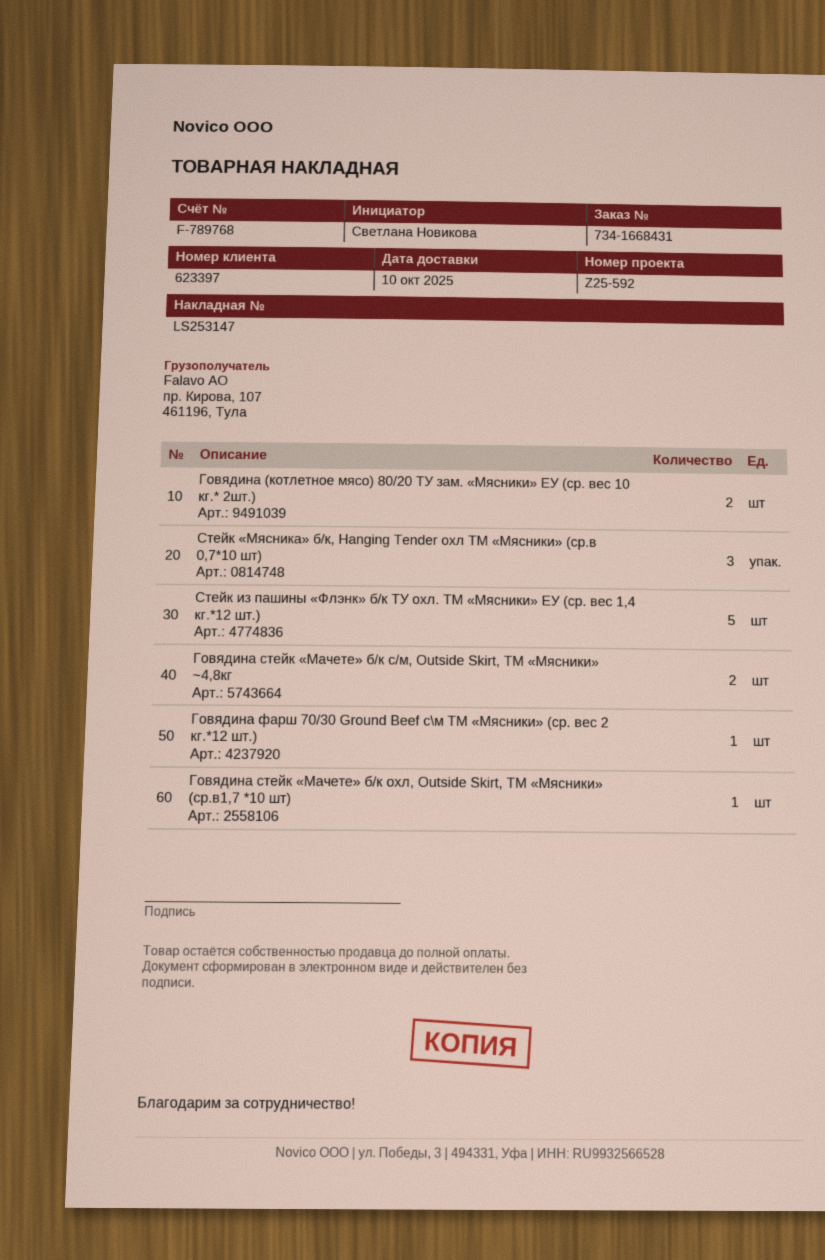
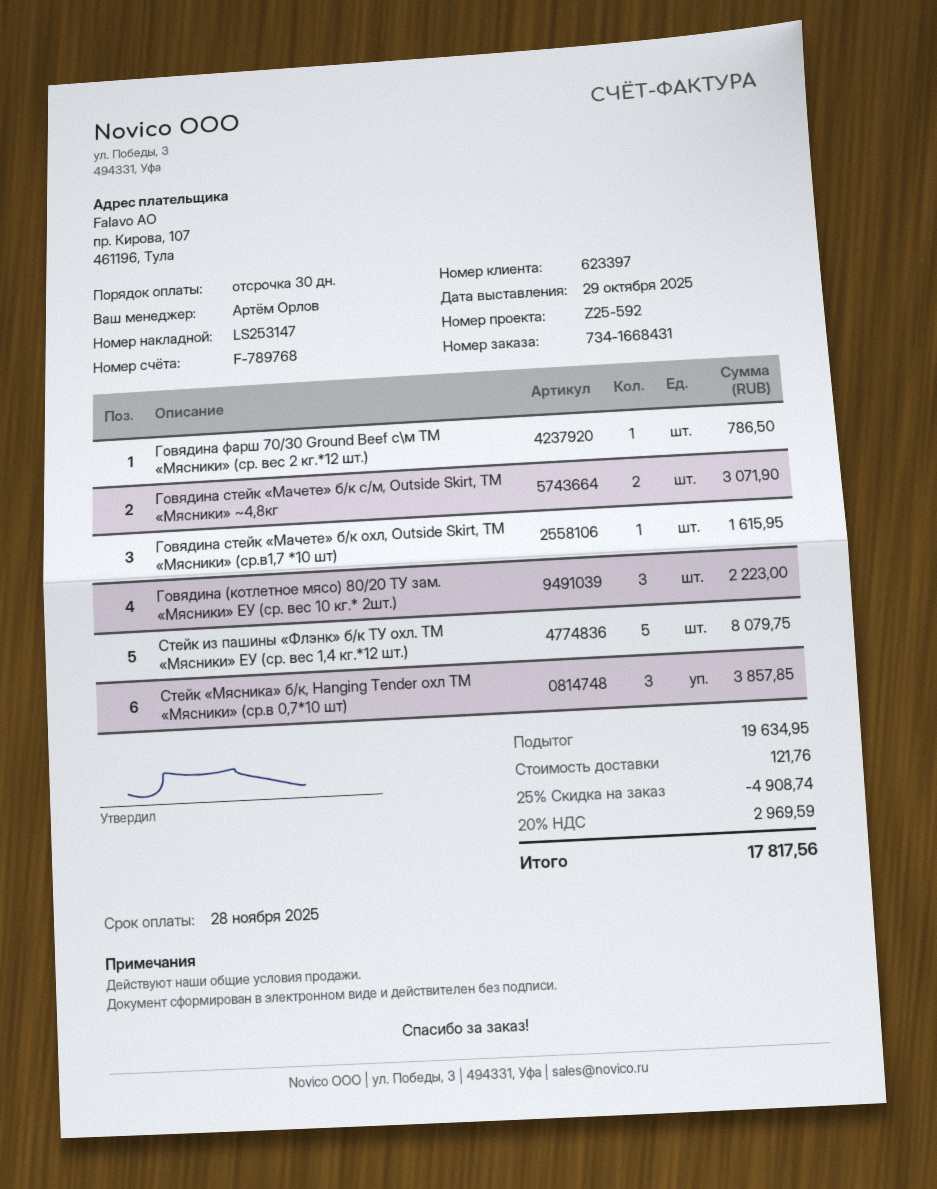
Говядина (котлетное мясо) 80/20 ТУ зам. «Мясники» ЕУ (ср. вес 10 кг.* 2шт.): 2 -> 3

